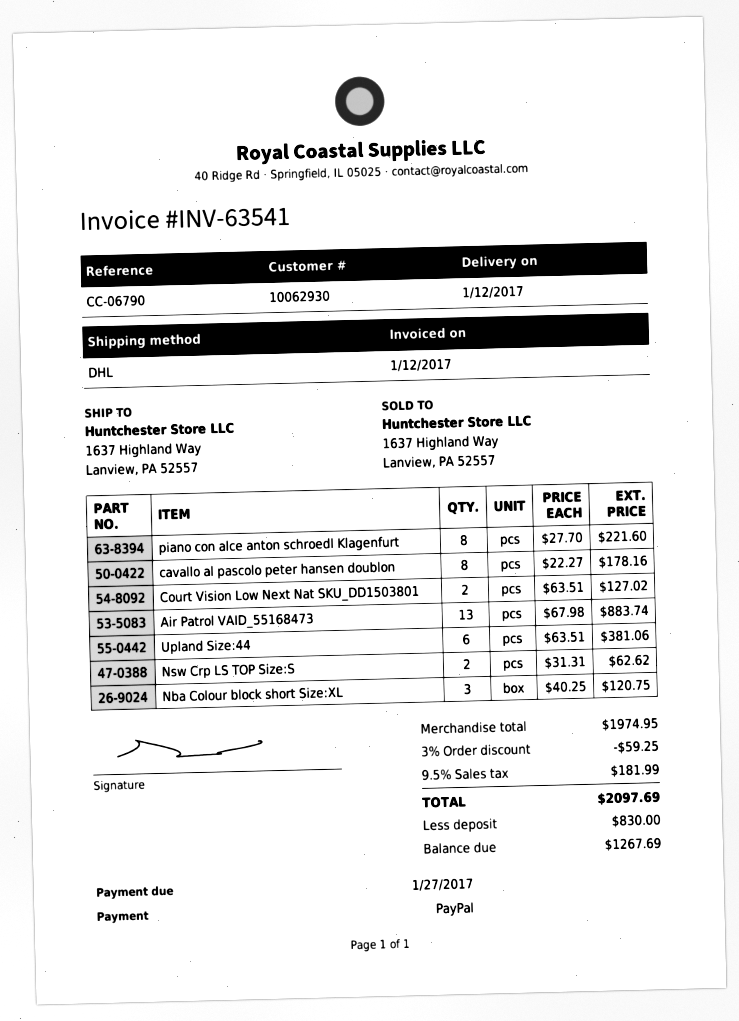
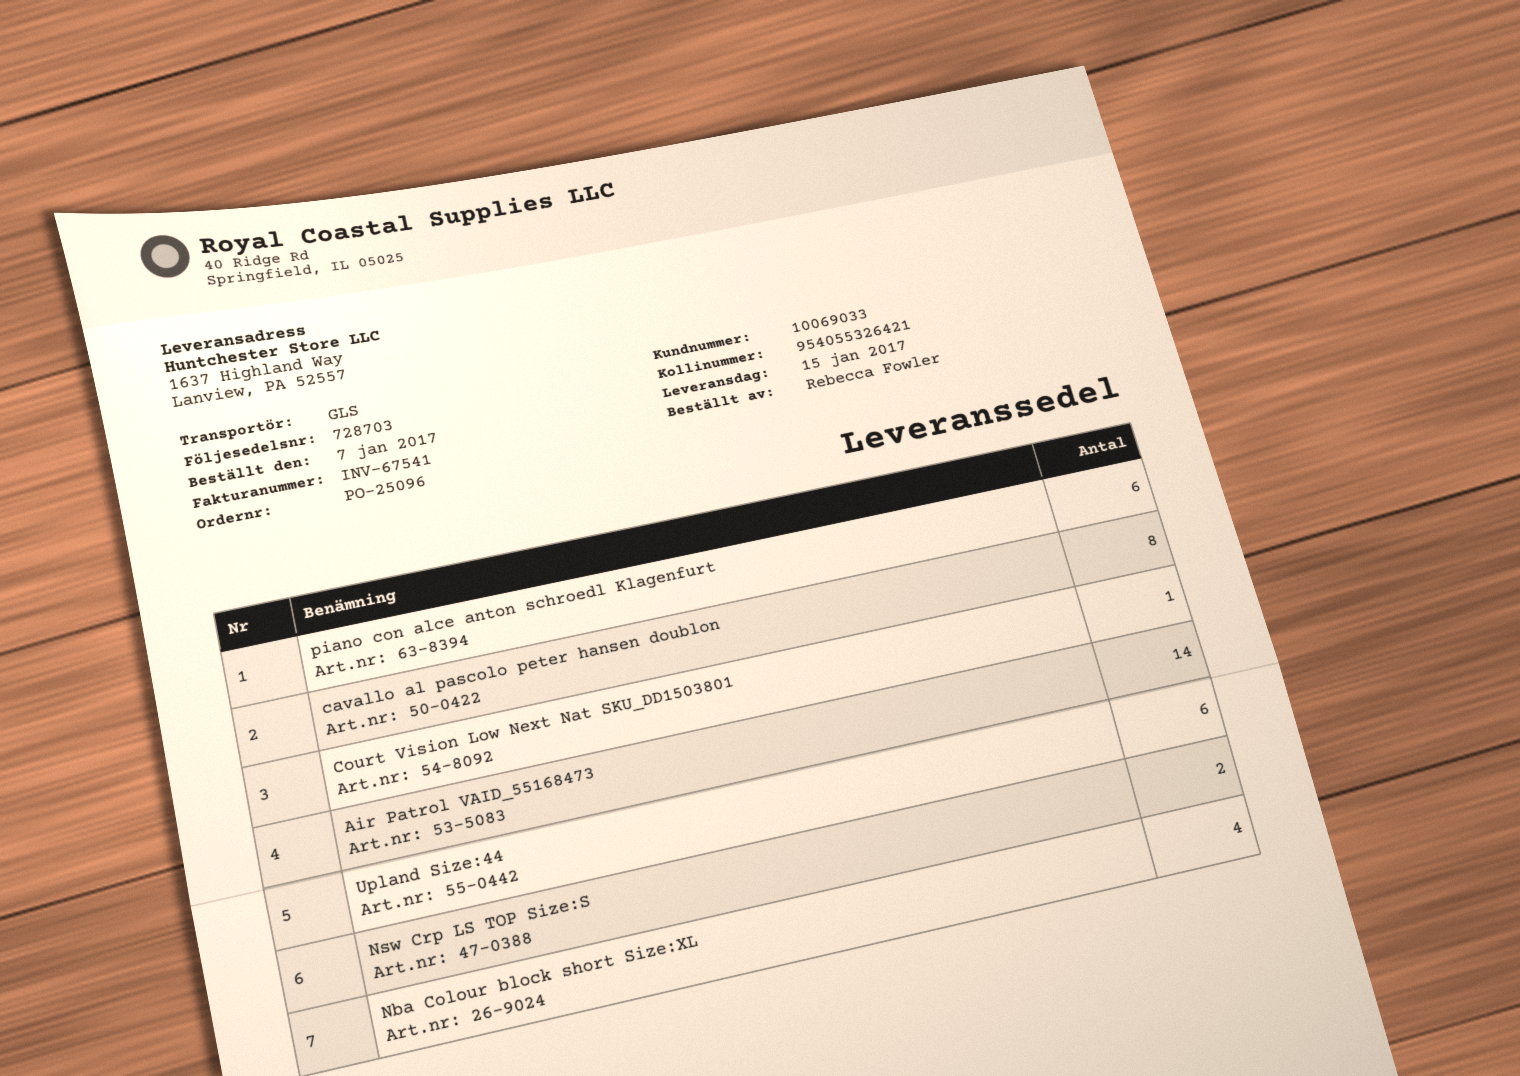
delivery date: 2017-01-12 -> 2017-01-15
invoice number: INV-63541 -> INV-67541
customer number: 10062930 -> 10069033
shipping method: DHL -> GLS
piano con alce anton schroedl Klagenfurt: 8 -> 6
Court Vision Low Next Nat SKU_DD1503801: 2 -> 1
Air Patrol VAID_55168473: 13 -> 14
Nba Colour block short Size:XL: 3 -> 4

